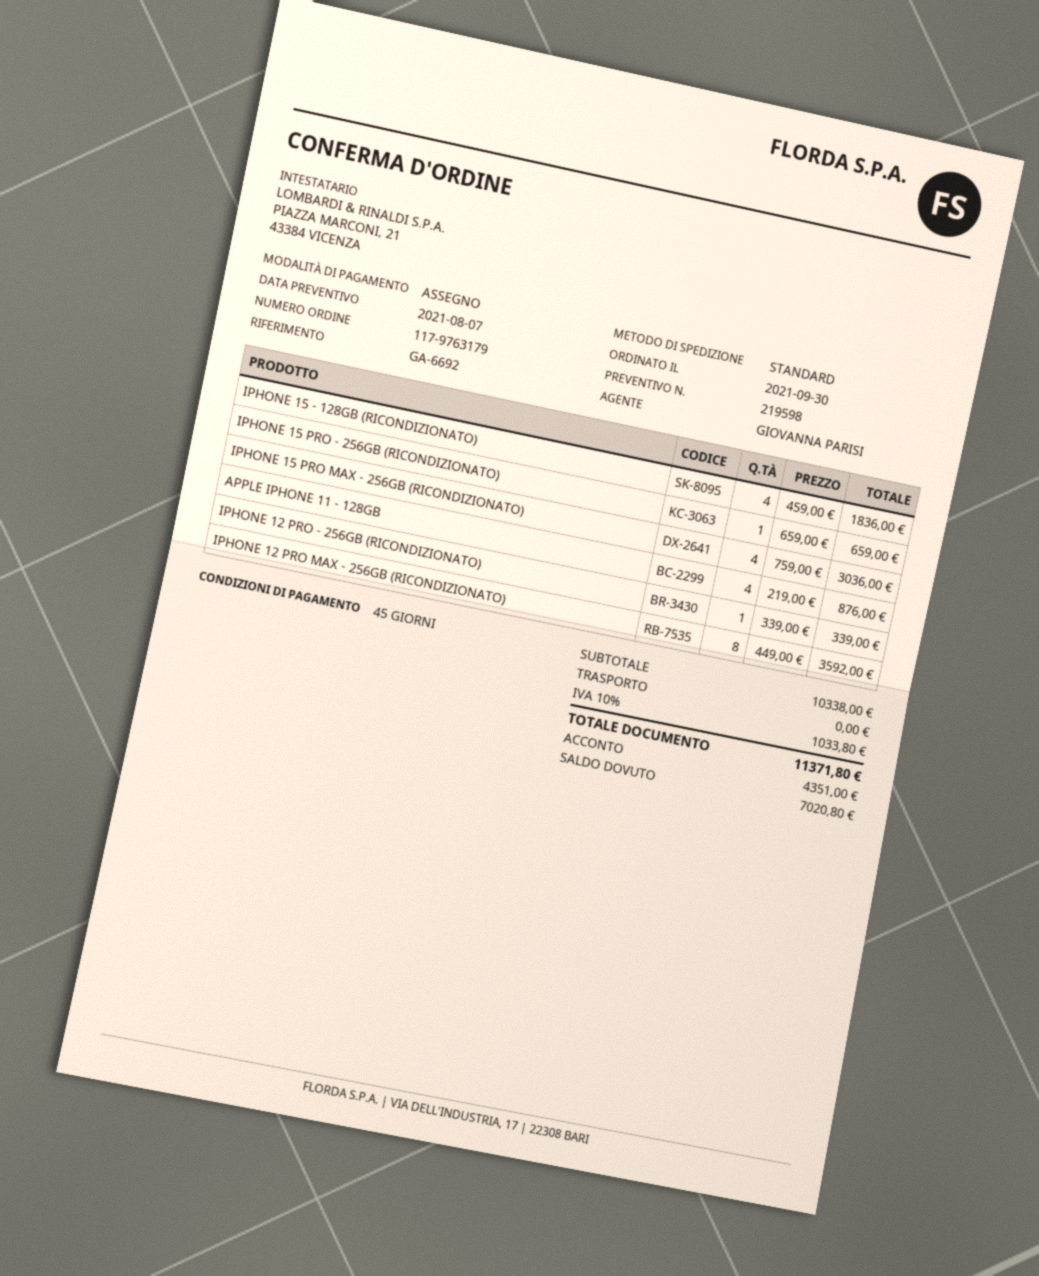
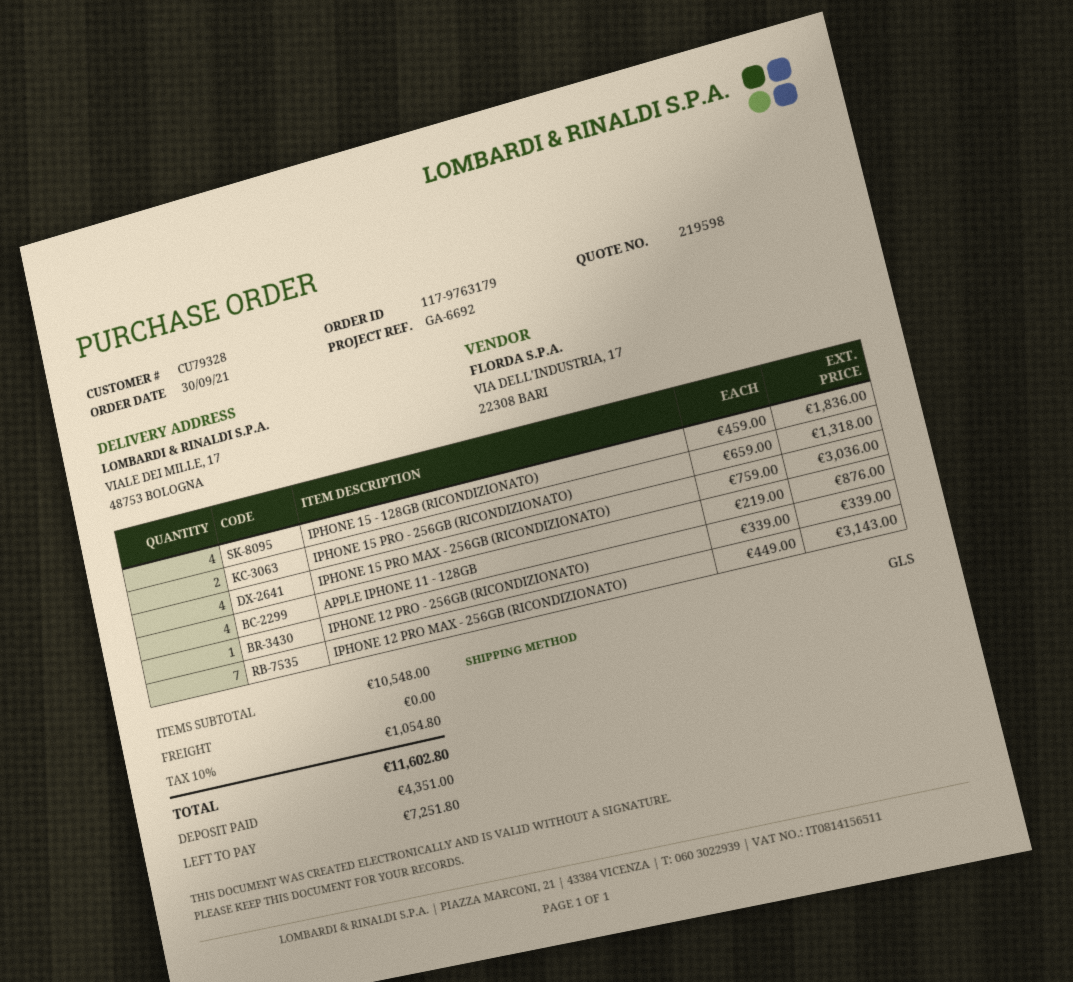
shipping method: standard -> GLS
IPHONE 15 PRO - 256GB (RICONDIZIONATO): 1 x 659.00 = 659.00 -> 2 x 659.00 = 1318.00
IPHONE 12 PRO MAX - 256GB (RICONDIZIONATO): 8 x 449.00 = 3592.00 -> 7 x 449.00 = 3143.00
subtotal: 10338.00 -> 10548.00
tax: 10% = 1033.80 -> 10% = 1054.80
total: 11371.80 -> 11602.80
balance: 7020.80 -> 7251.80

